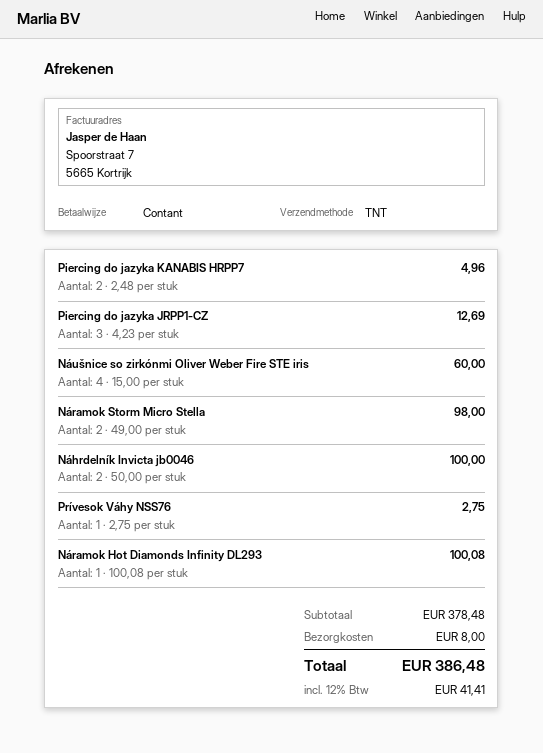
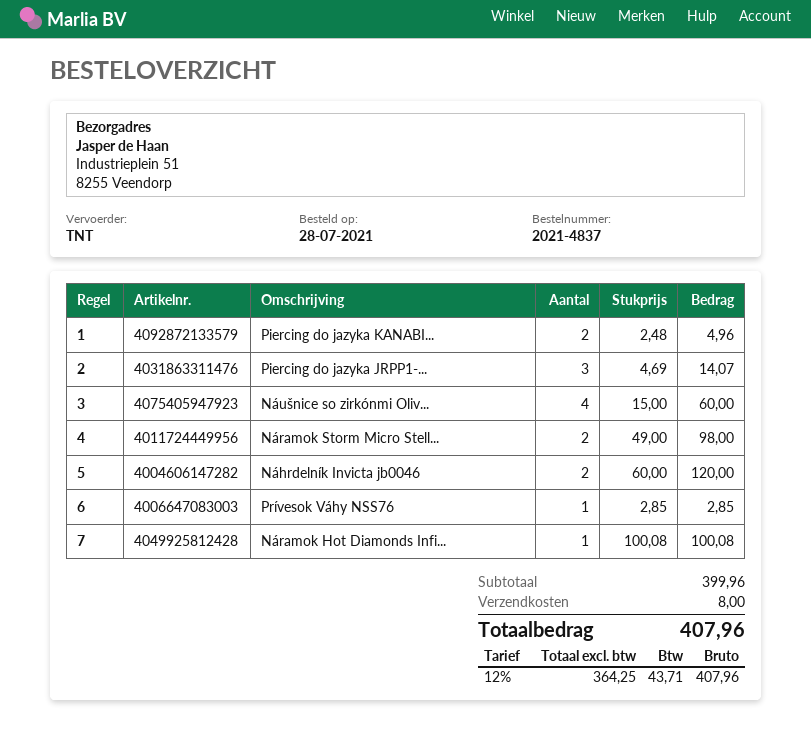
Piercing do jazyka JRPP1-CZ: 3 x 4.23 = 12.69 -> 3 x 4.69 = 14.07
Náhrdelník Invicta jb0046: 2 x 50.00 = 100.00 -> 2 x 60.00 = 120.00
Prívesok Váhy NSS76: 1 x 2.75 = 2.75 -> 1 x 2.85 = 2.85
subtotal: 378.48 -> 399.96
tax: 12% = 41.41 -> 12% = 43.71
total: 386.48 -> 407.96

